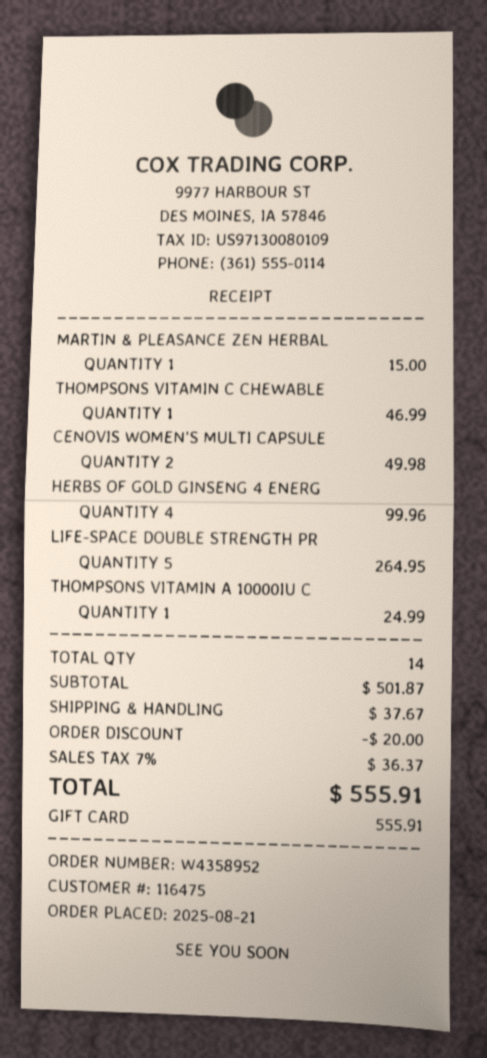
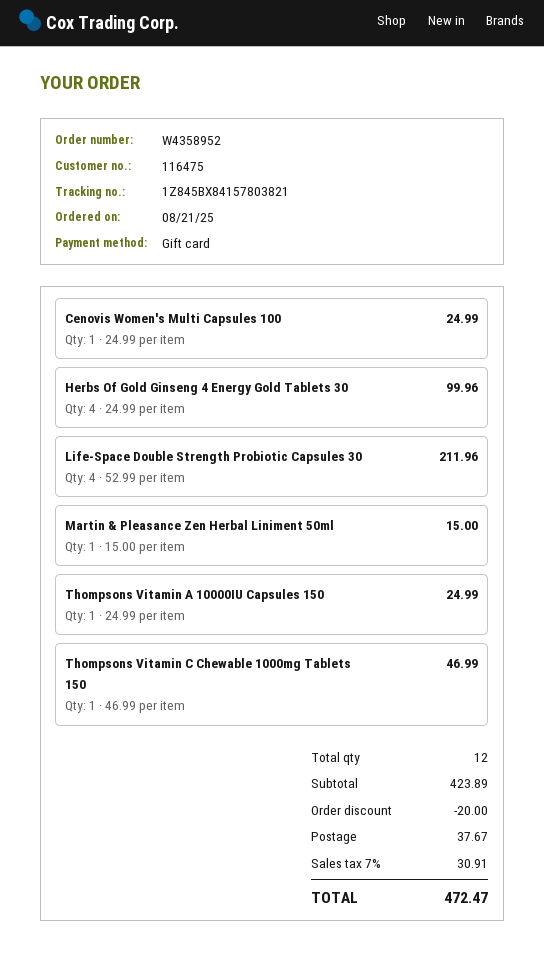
CENOVIS WOMEN'S MULTI CAPSULE: 2 for 49.98 -> 1 for 24.99
LIFE-SPACE DOUBLE STRENGTH PR: 5 for 264.95 -> 4 for 211.96
total quantity: 14 -> 12
subtotal: 501.87 -> 423.89
tax: 7% = 36.37 -> 7% = 30.91
total: 555.91 -> 472.47

